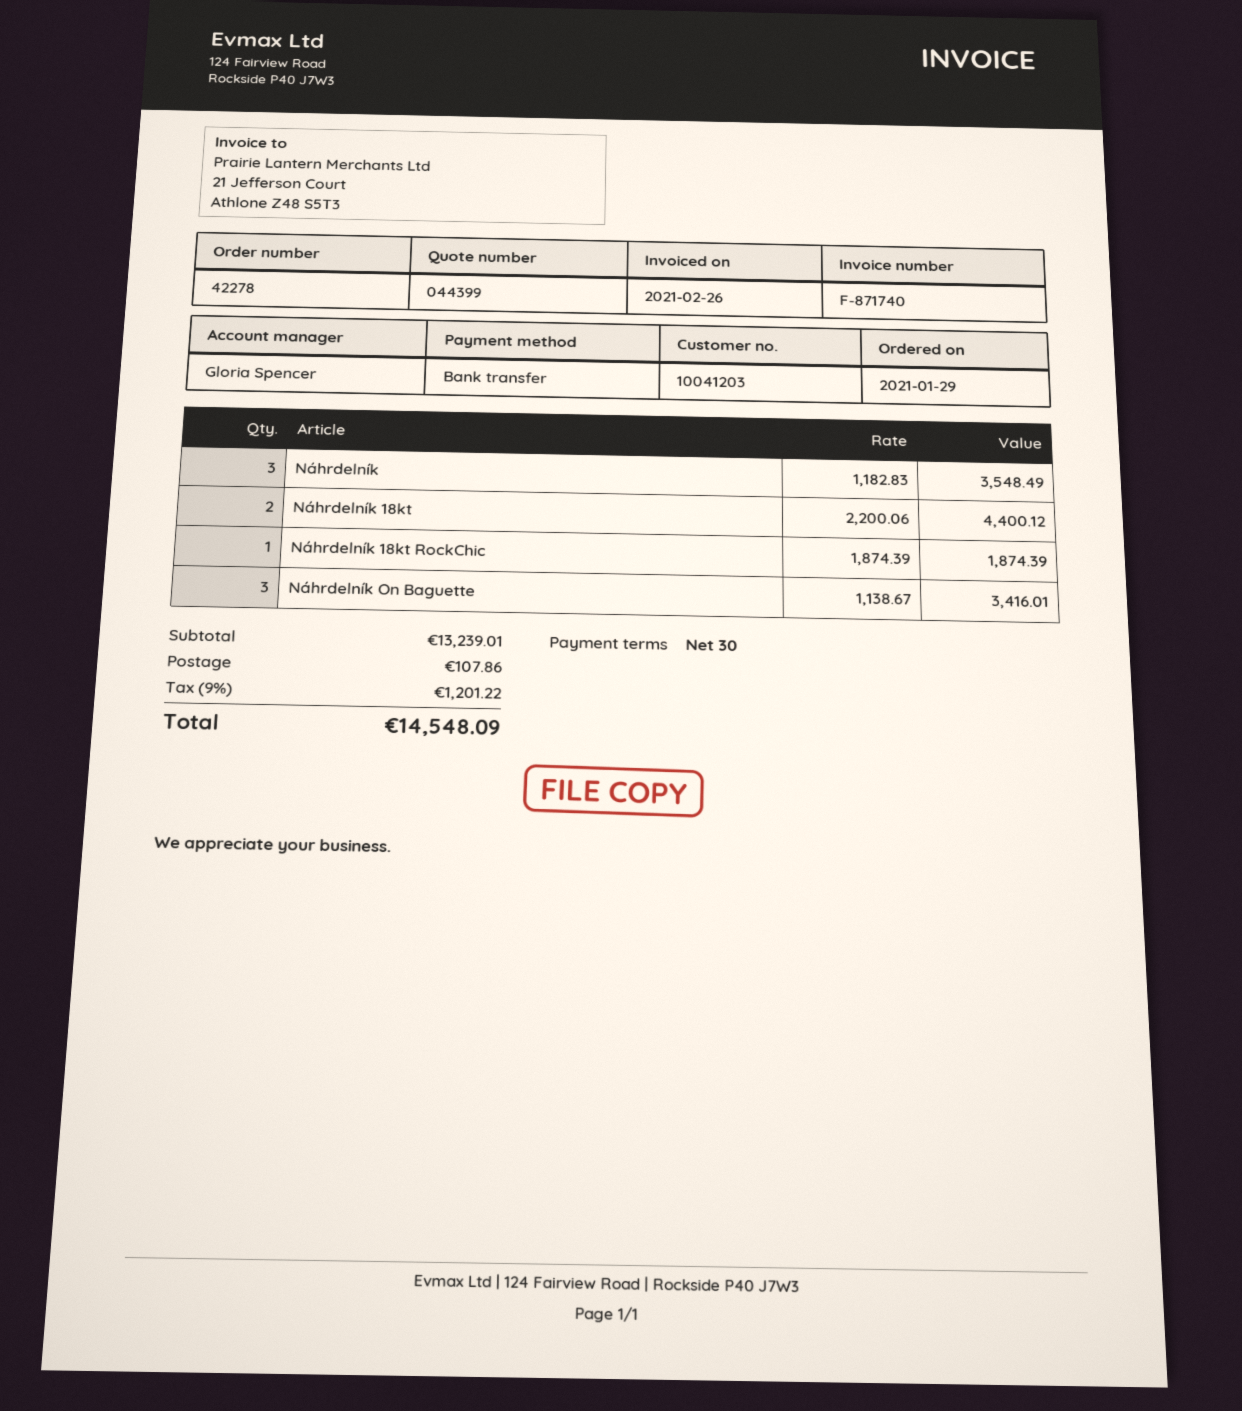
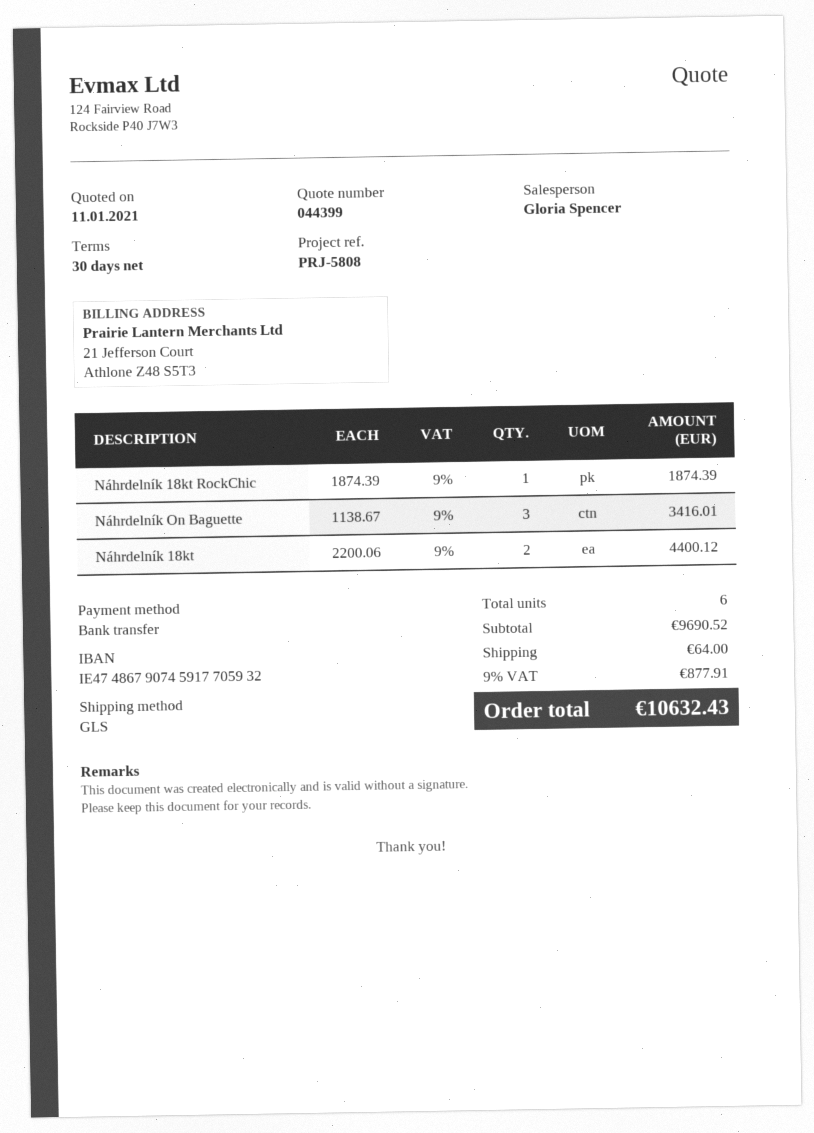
Náhrdelník: 3 x 1182.83 = 3548.49 -> none
subtotal: 13239.01 -> 9690.52
shipping: 107.86 -> 64.00
tax: 9% = 1201.22 -> 9% = 877.91
total: 14548.09 -> 10632.43

